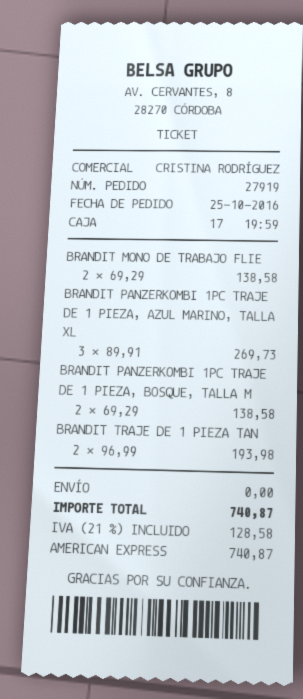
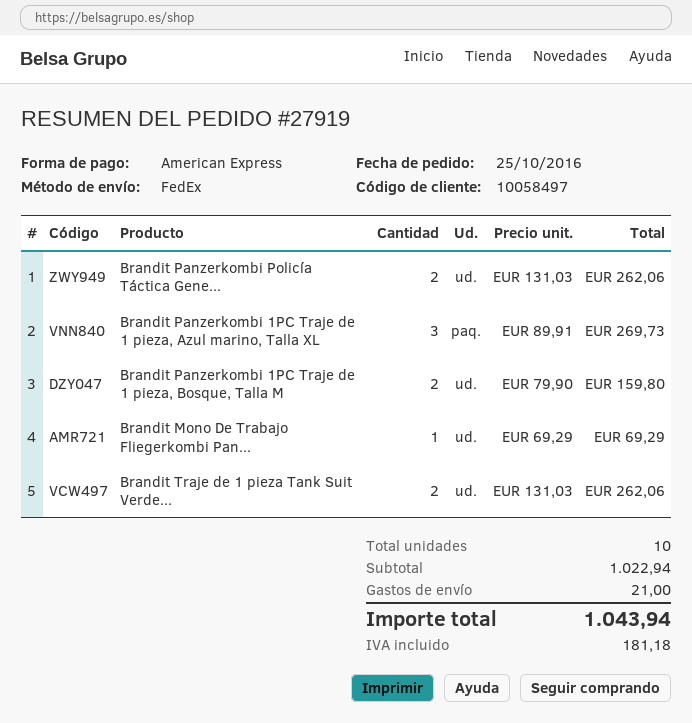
BRANDIT MONO DE TRABAJO FLIE: 2 x 69.29 = 138.58 -> 1 x 69.29 = 69.29
BRANDIT PANZERKOMBI 1PC TRAJE DE 1 PIEZA, BOSQUE, TALLA M: 2 x 69.29 = 138.58 -> 2 x 79.90 = 159.80
BRANDIT TRAJE DE 1 PIEZA TAN: 2 x 96.99 = 193.98 -> 2 x 131.03 = 262.06
Brandit Panzerkombi Policía Táctica Gene...: none -> 2 x 131.03 = 262.06
shipping: 0.00 -> 21.00
tax: 128.58 -> 181.18
total: 740.87 -> 1043.94

